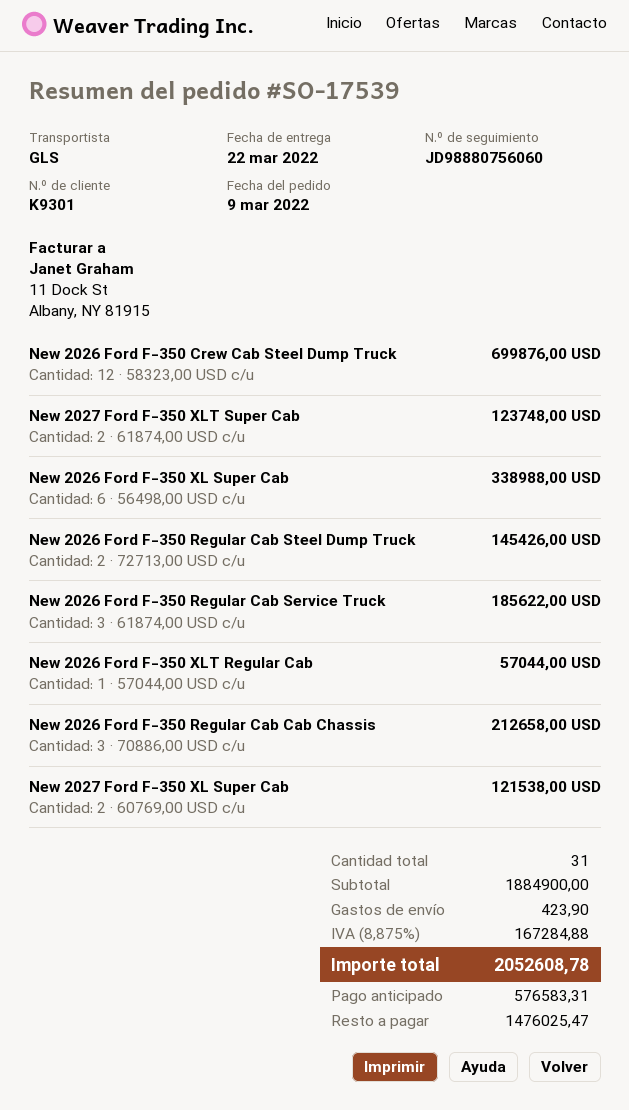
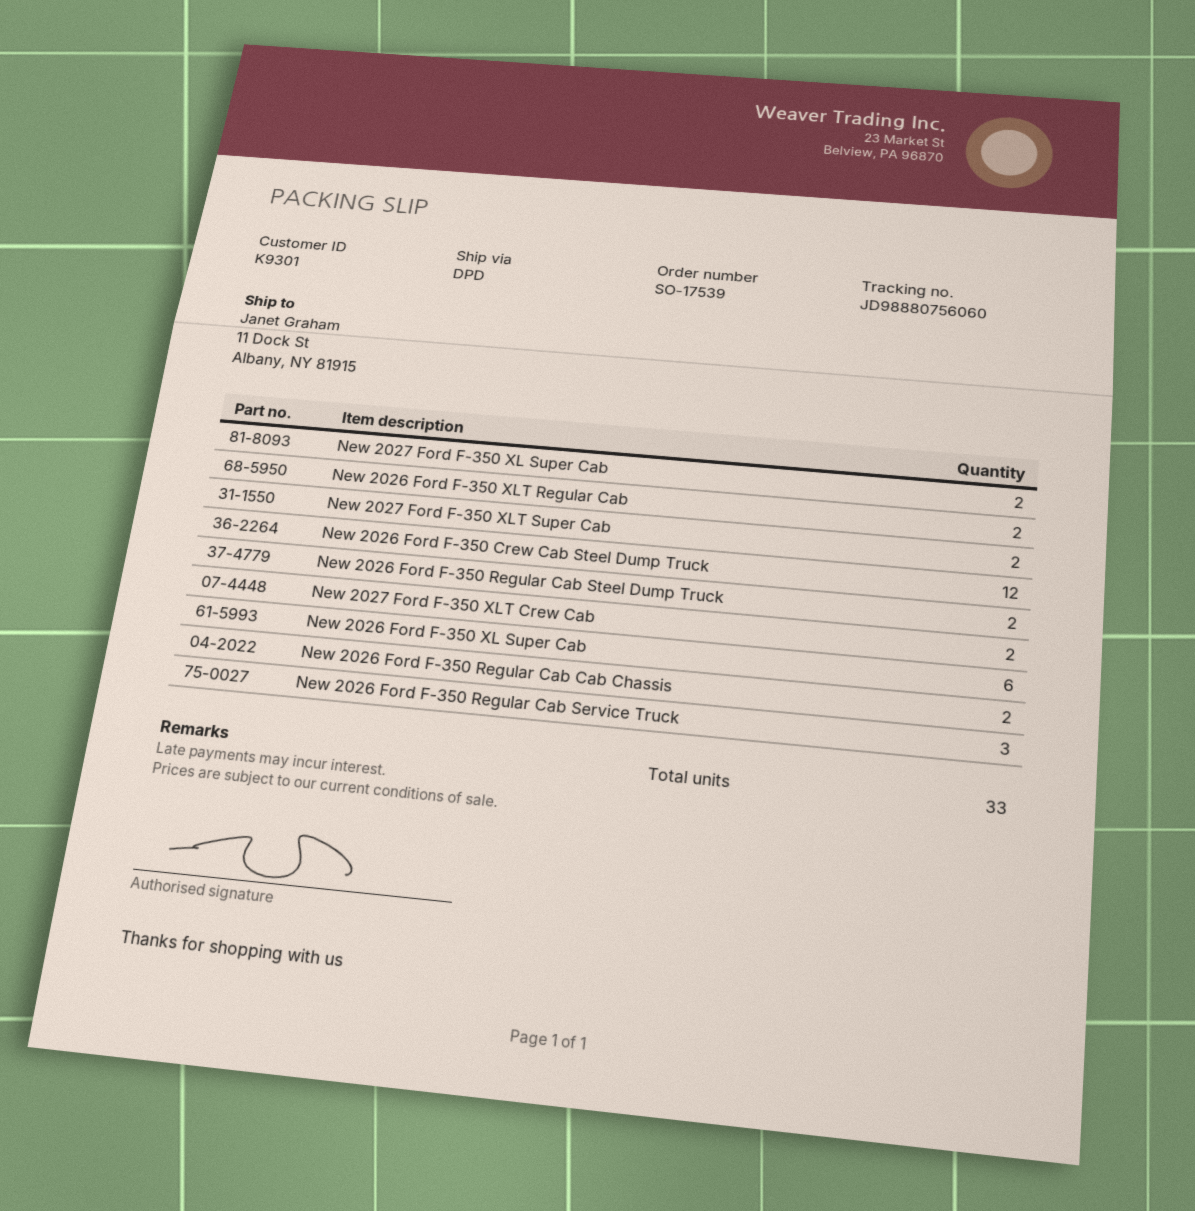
shipping method: GLS -> DPD
New 2026 Ford F-350 XLT Regular Cab: 1 -> 2
New 2026 Ford F-350 Regular Cab Cab Chassis: 3 -> 2
New 2027 Ford F-350 XLT Crew Cab: none -> 2
total quantity: 31 -> 33

